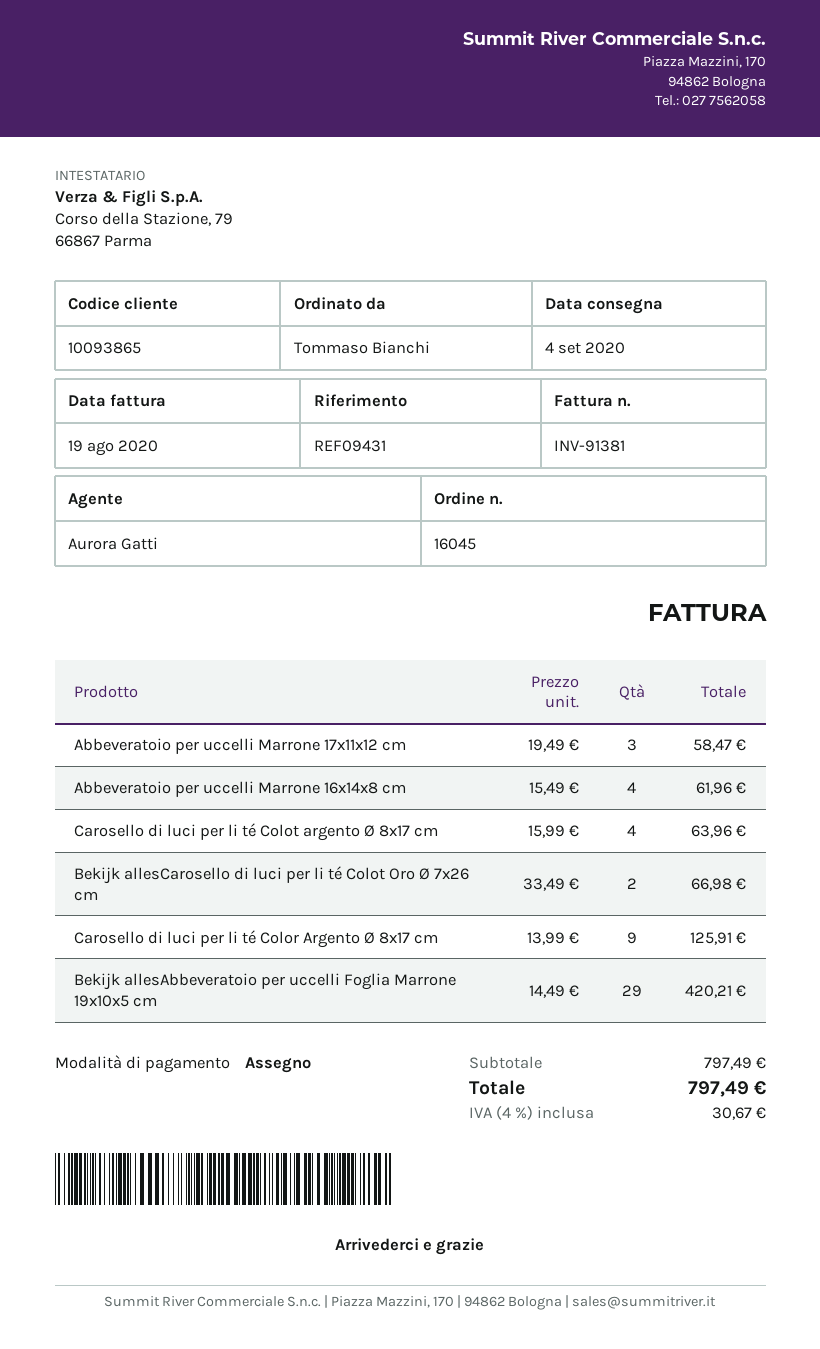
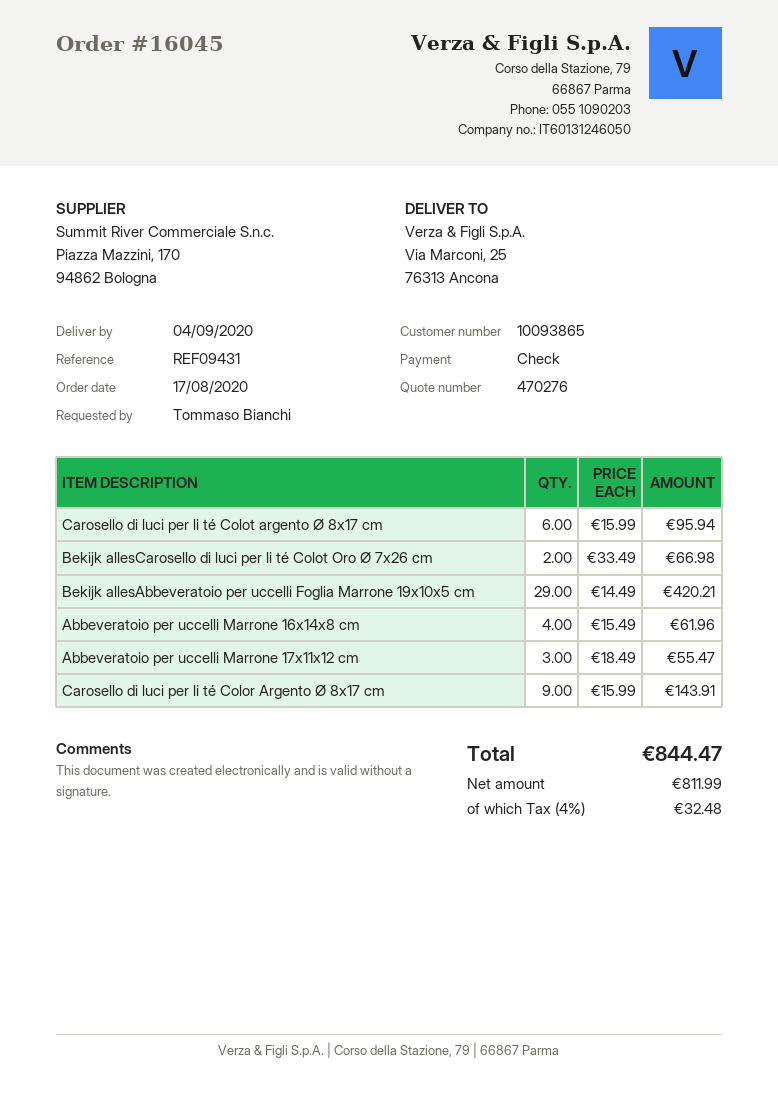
Abbeveratoio per uccelli Marrone 17x11x12 cm: 3 x 19.49 = 58.47 -> 3 x 18.49 = 55.47
Carosello di luci per li té Colot argento Ø 8x17 cm: 4 x 15.99 = 63.96 -> 6 x 15.99 = 95.94
Carosello di luci per li té Color Argento Ø 8x17 cm: 9 x 13.99 = 125.91 -> 9 x 15.99 = 143.91
tax: 4% = 30.67 -> 4% = 32.48
total: 797.49 -> 844.47

